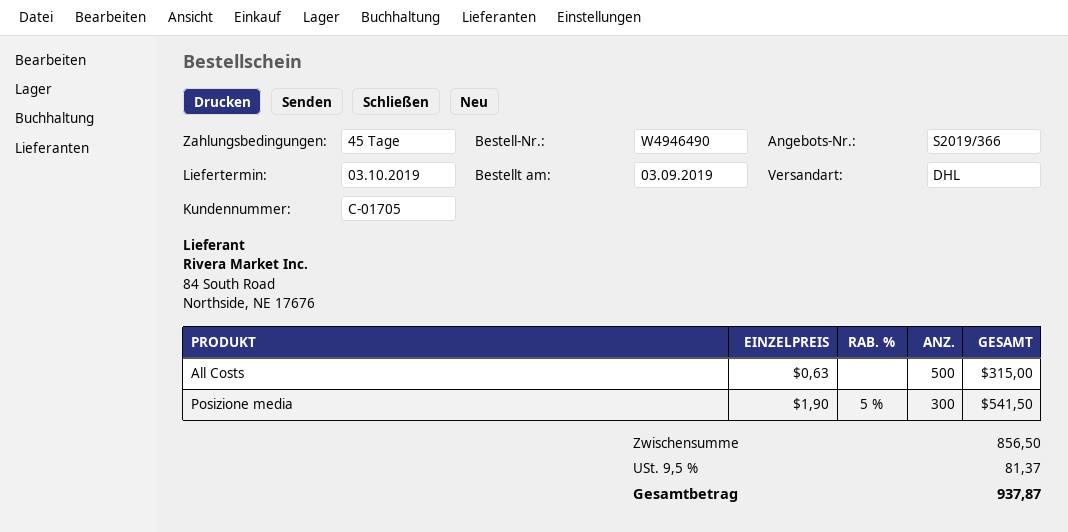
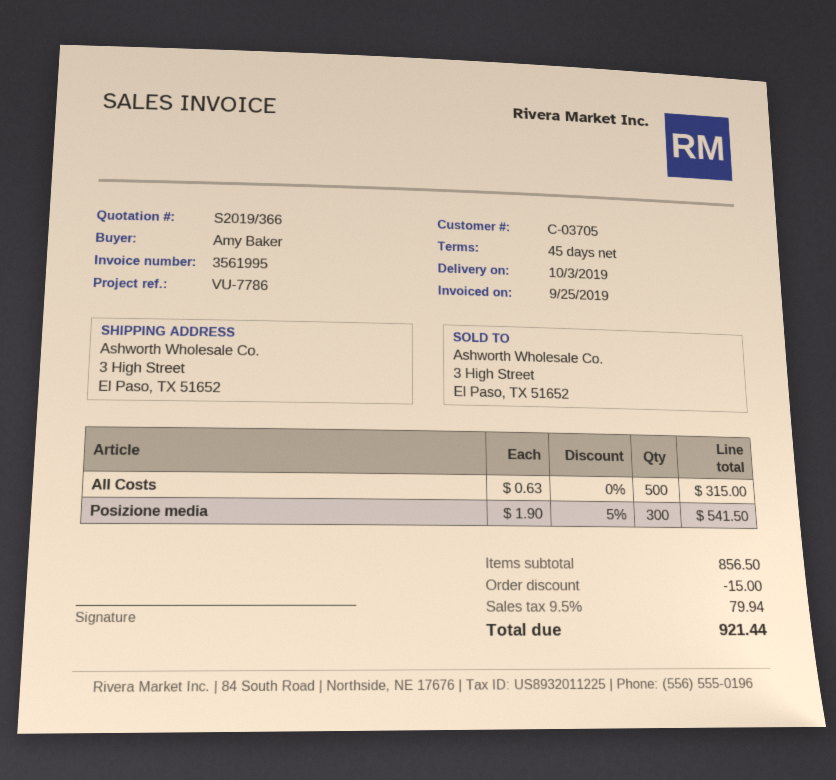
customer number: C-01705 -> C-03705
discount: none -> 15.00
tax: 9.5% = 81.37 -> 9.5% = 79.94
total: 937.87 -> 921.44

